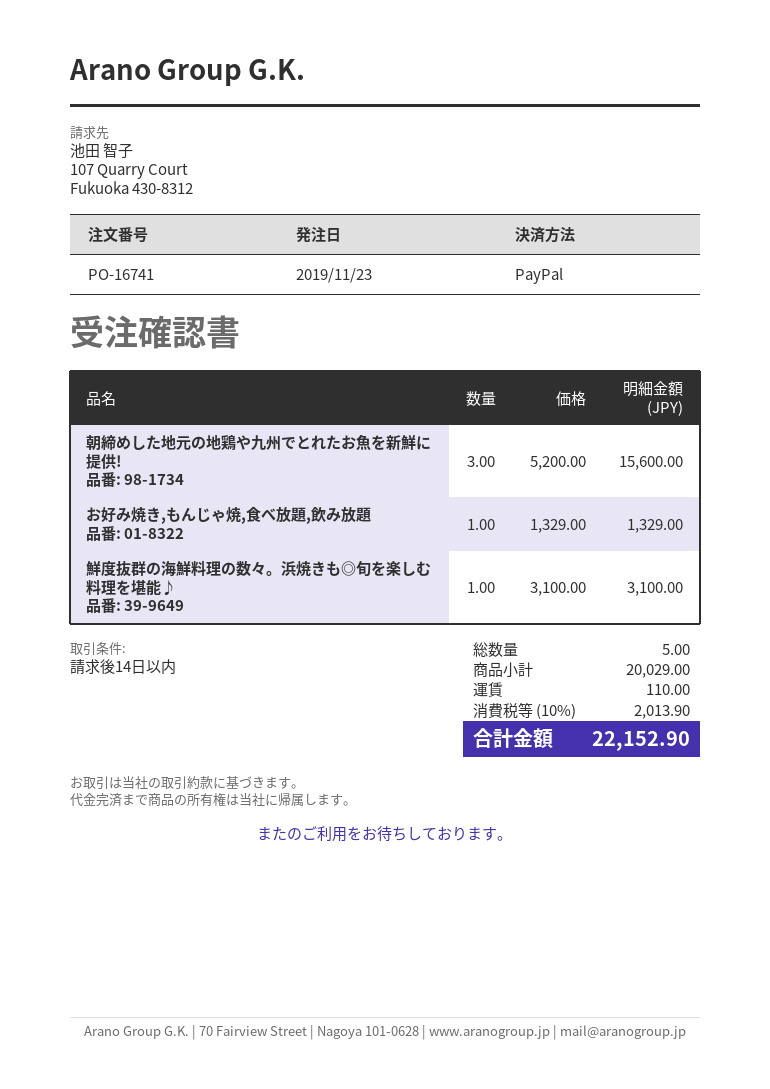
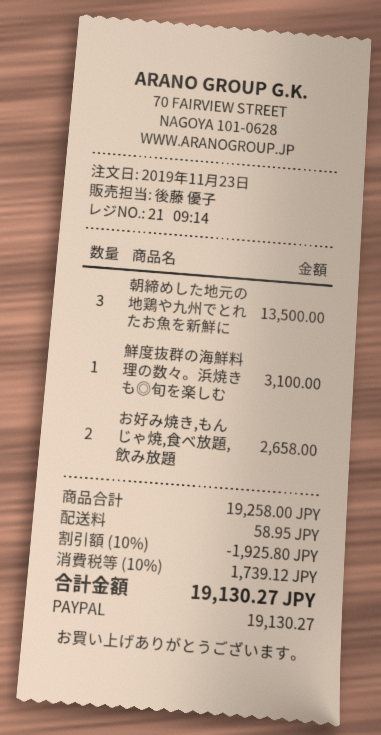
朝締めした地元の地鶏や九州でとれたお魚を新鮮に提供!: 3 for 15600.00 -> 3 for 13500.00
お好み焼き,もんじゃ焼,食べ放題,飲み放題: 1 for 1329.00 -> 2 for 2658.00
subtotal: 20029.00 -> 19258.00
discount: none -> 10% = 1925.80
shipping: 110.00 -> 58.95
tax: 10% = 2013.90 -> 10% = 1739.12
total: 22152.90 -> 19130.27

